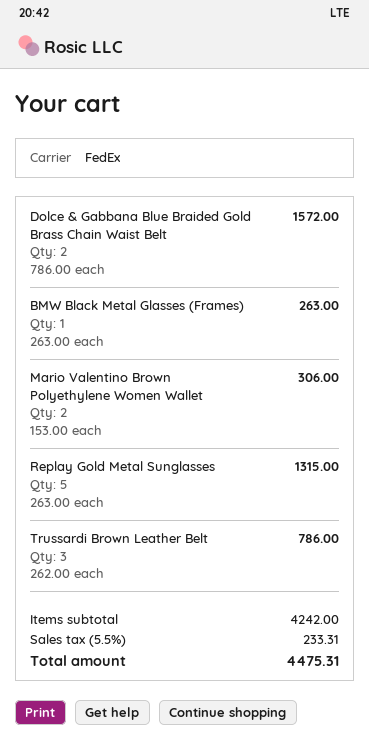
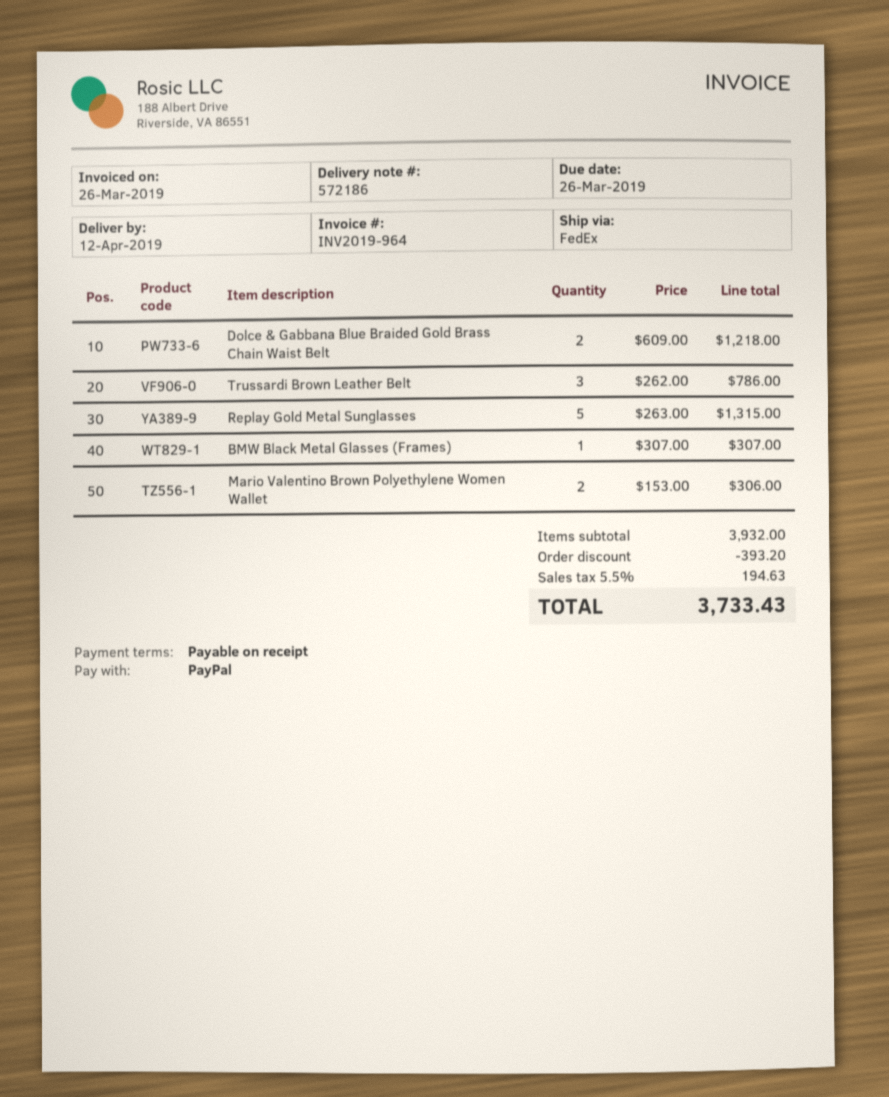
Dolce & Gabbana Blue Braided Gold Brass Chain Waist Belt: 2 x 786.00 = 1572.00 -> 2 x 609.00 = 1218.00
BMW Black Metal Glasses (Frames): 1 x 263.00 = 263.00 -> 1 x 307.00 = 307.00
subtotal: 4242.00 -> 3932.00
discount: none -> 393.20
tax: 5.5% = 233.31 -> 5.5% = 194.63
total: 4475.31 -> 3733.43

